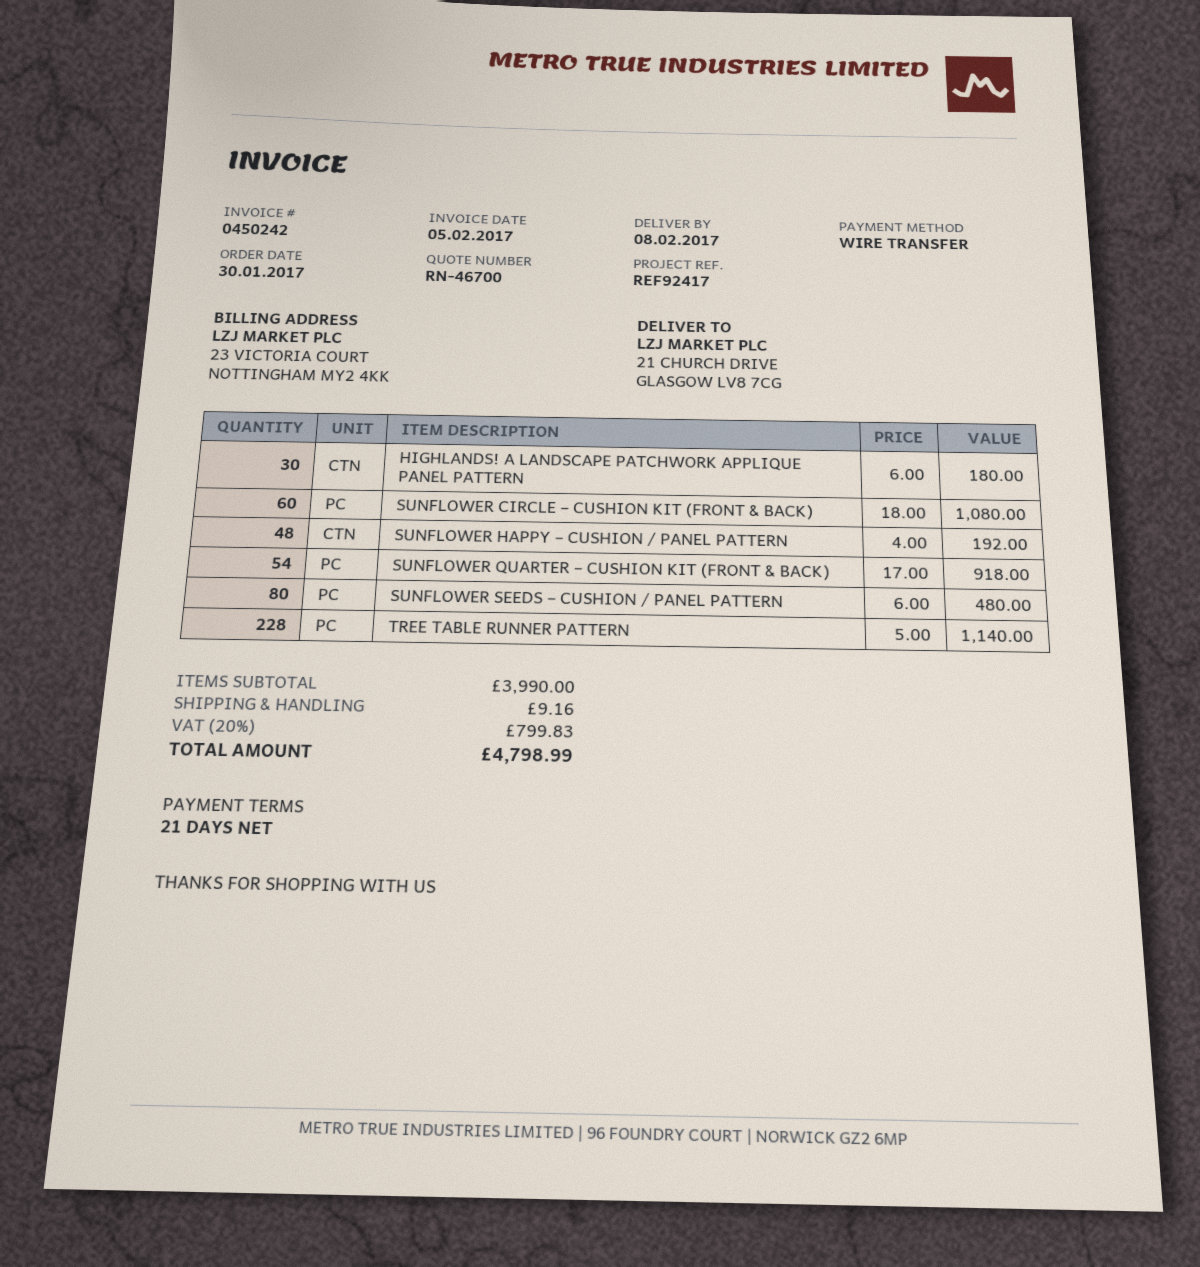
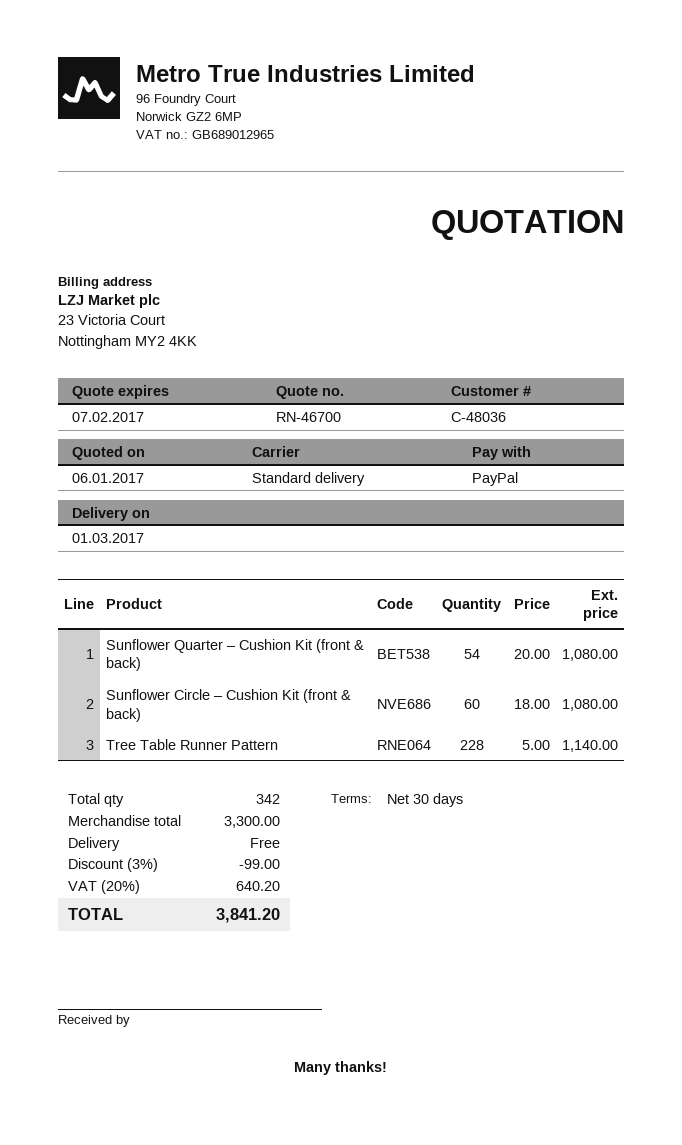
delivery date: 2017-02-08 -> 2017-03-01
payment terms: 21 days -> 30 days
payment method: bank transfer -> PayPal
HIGHLANDS! A LANDSCAPE PATCHWORK APPLIQUE PANEL PATTERN: 30 x 6.00 = 180.00 -> none
SUNFLOWER HAPPY – CUSHION / PANEL PATTERN: 48 x 4.00 = 192.00 -> none
SUNFLOWER QUARTER – CUSHION KIT (FRONT & BACK): 54 x 17.00 = 918.00 -> 54 x 20.00 = 1080.00
SUNFLOWER SEEDS – CUSHION / PANEL PATTERN: 80 x 6.00 = 480.00 -> none
subtotal: 3990.00 -> 3300.00
discount: none -> 3% = 99.00
shipping: 9.16 -> 0.00
tax: 20% = 799.83 -> 20% = 640.20
total: 4798.99 -> 3841.20

